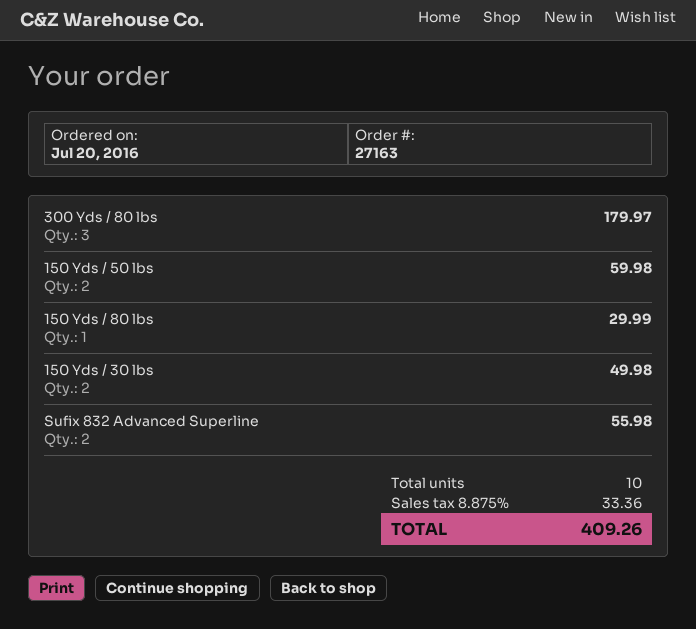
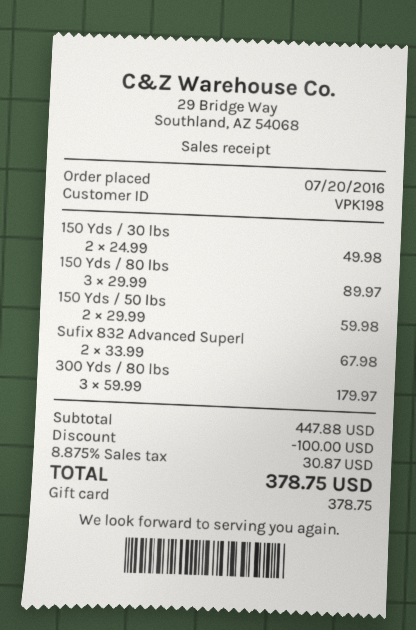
150 Yds / 80 lbs: 1 for 29.99 -> 3 for 89.97
Sufix 832 Advanced Superline: 2 for 55.98 -> 2 for 67.98
discount: none -> 100.00
tax: 8.875% = 33.36 -> 8.875% = 30.87
total: 409.26 -> 378.75

